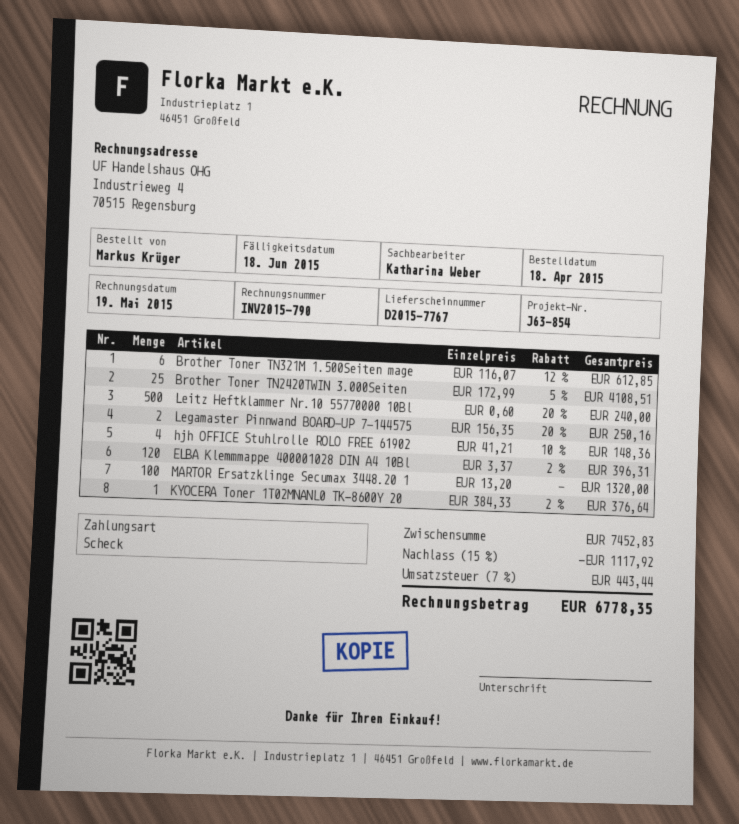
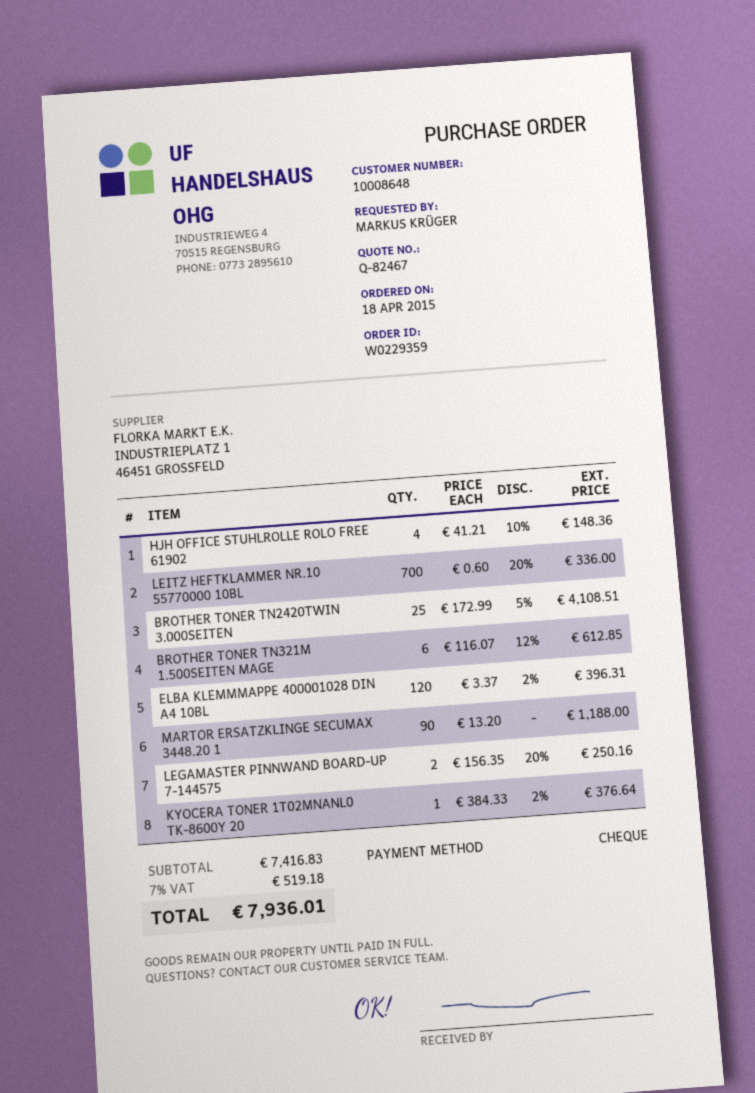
Leitz Heftklammer Nr.10 55770000 10Bl: 500 x 0.60 - 20% = 240.00 -> 700 x 0.60 - 20% = 336.00
MARTOR Ersatzklinge Secumax 3448.20 1: 100 x 13.20 = 1320.00 -> 90 x 13.20 = 1188.00
subtotal: 7452.83 -> 7416.83
discount: 15% = 1117.92 -> none
tax: 7% = 443.44 -> 7% = 519.18
total: 6778.35 -> 7936.01

